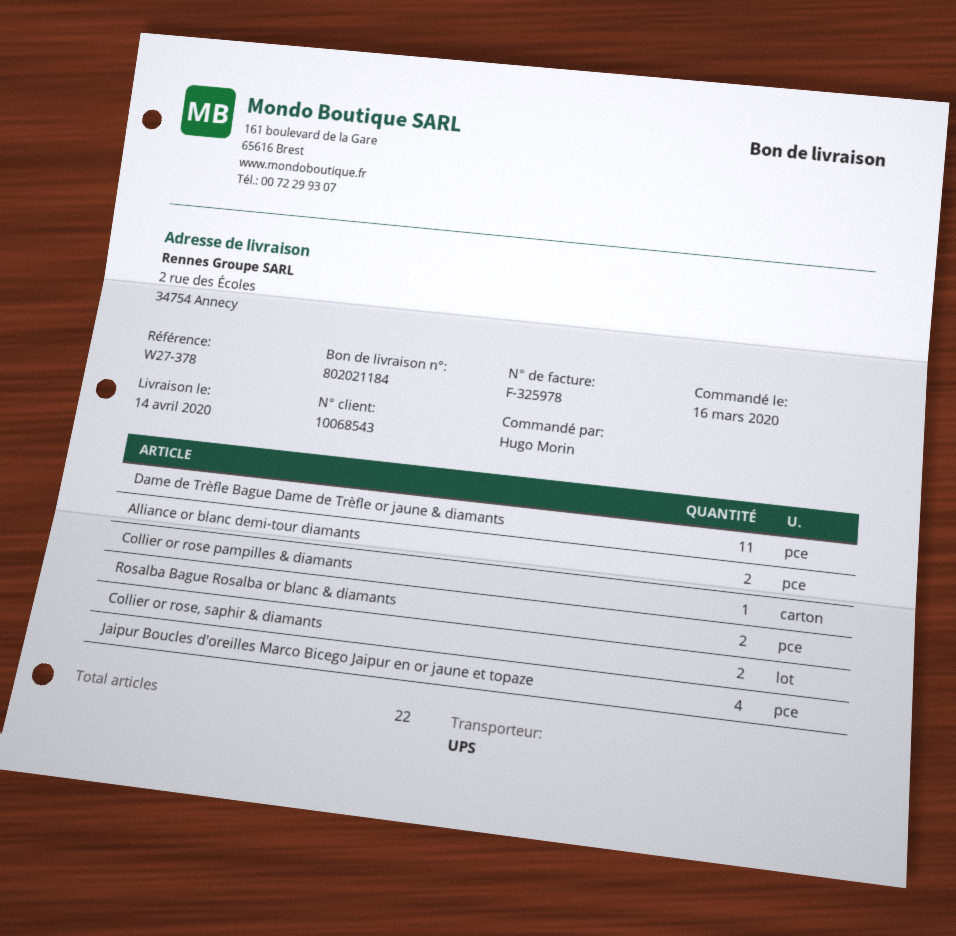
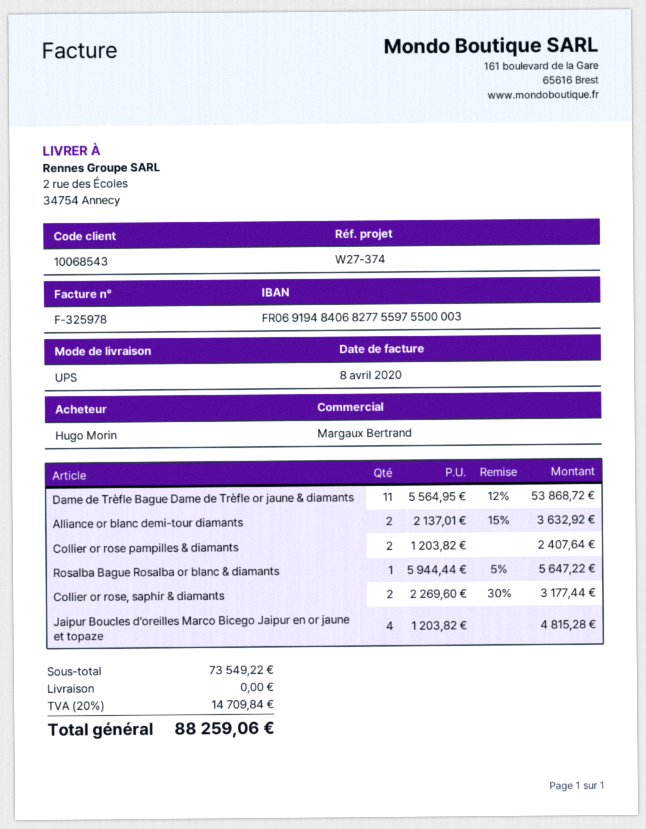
reference: W27-378 -> W27-374
Collier or rose pampilles & diamants: 1 -> 2
Rosalba Bague Rosalba or blanc & diamants: 2 -> 1

